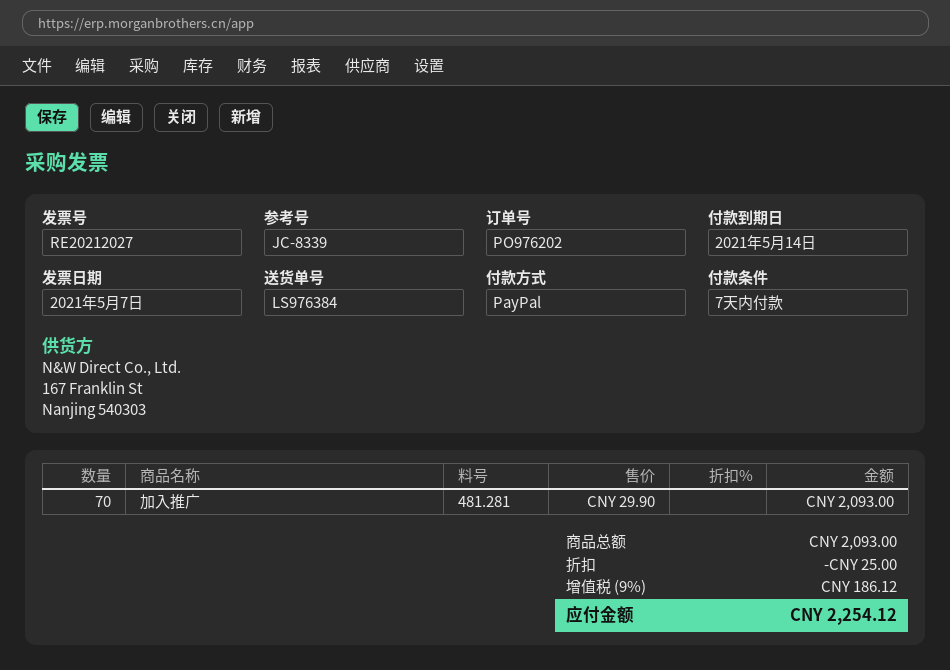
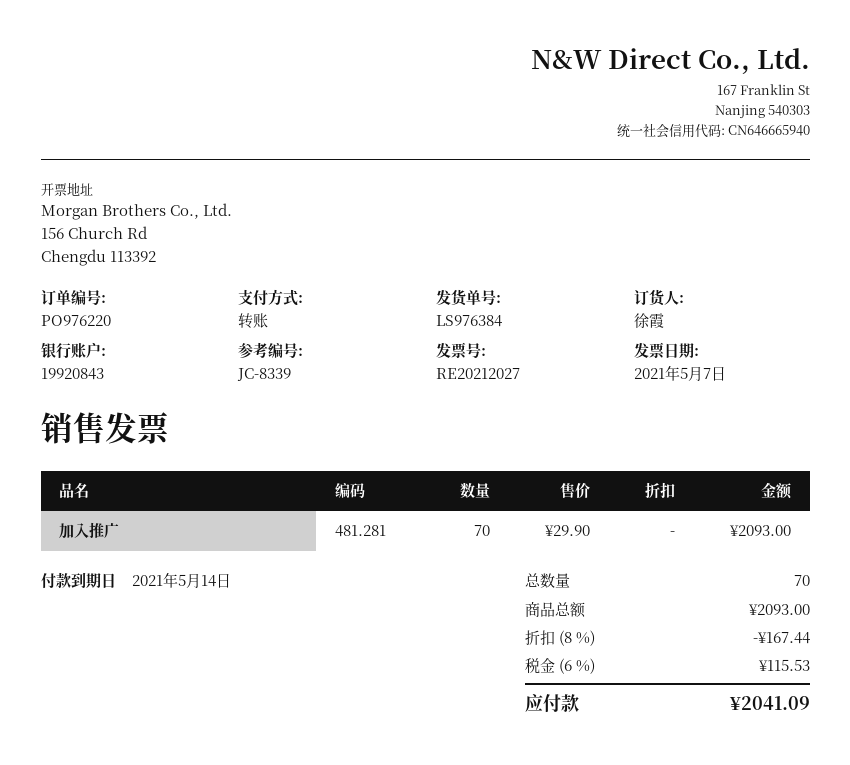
order number: PO976202 -> PO976220
payment method: PayPal -> bank transfer
discount: 25.00 -> 167.44
tax: 9% = 186.12 -> 6% = 115.53
total: 2254.12 -> 2041.09

